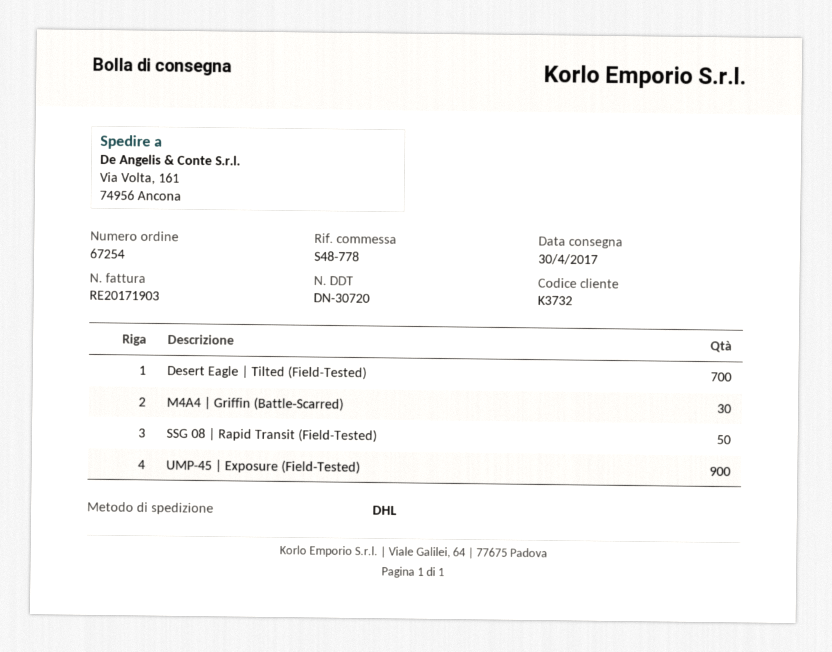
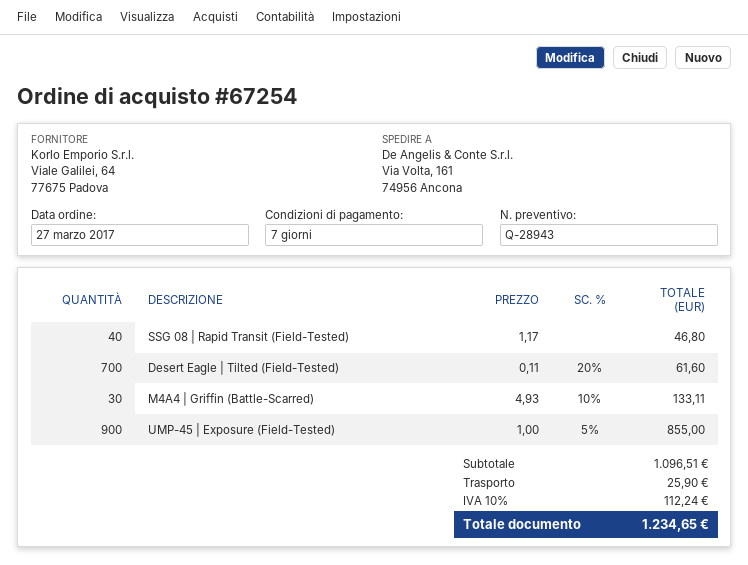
SSG 08 | Rapid Transit (Field-Tested): 50 -> 40

